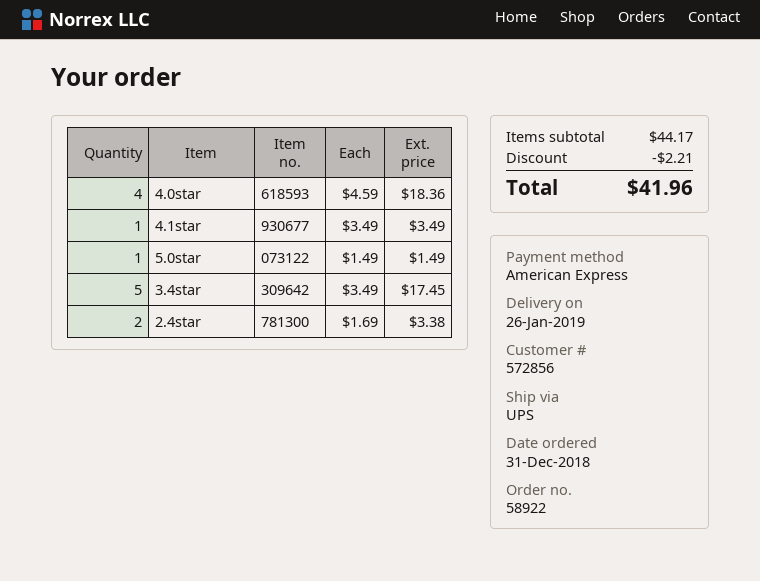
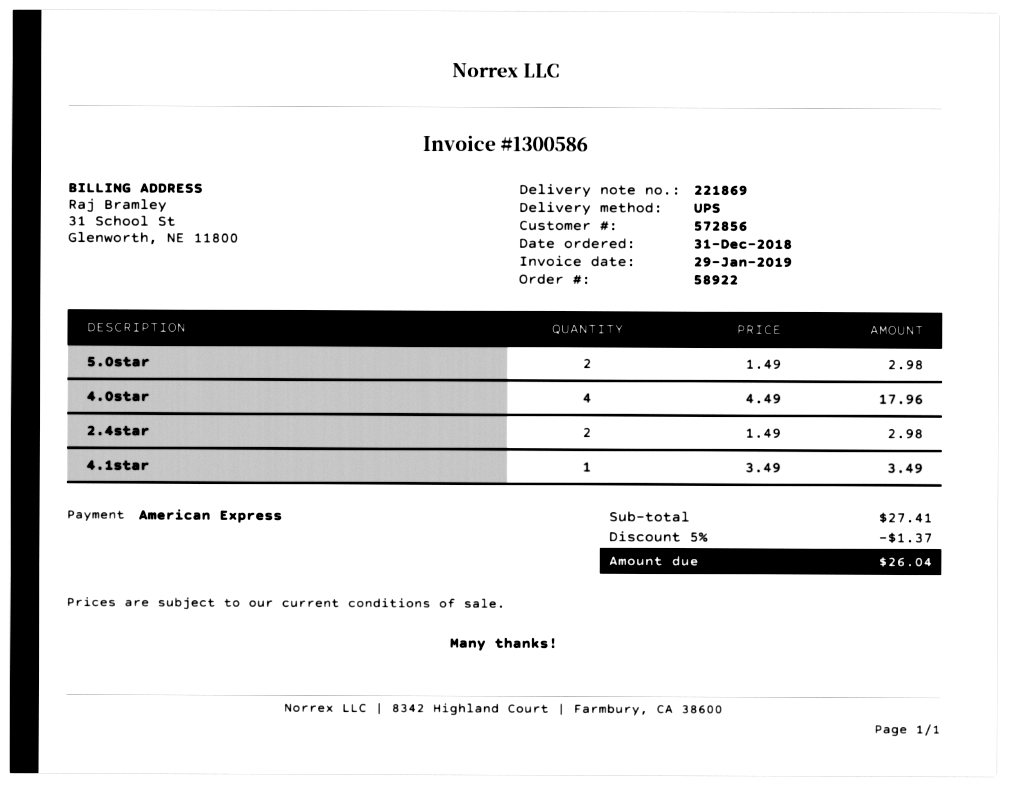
4.0star: 4 x 4.59 = 18.36 -> 4 x 4.49 = 17.96
5.0star: 1 x 1.49 = 1.49 -> 2 x 1.49 = 2.98
3.4star: 5 x 3.49 = 17.45 -> none
2.4star: 2 x 1.69 = 3.38 -> 2 x 1.49 = 2.98
subtotal: 44.17 -> 27.41
discount: 2.21 -> 1.37
total: 41.96 -> 26.04

